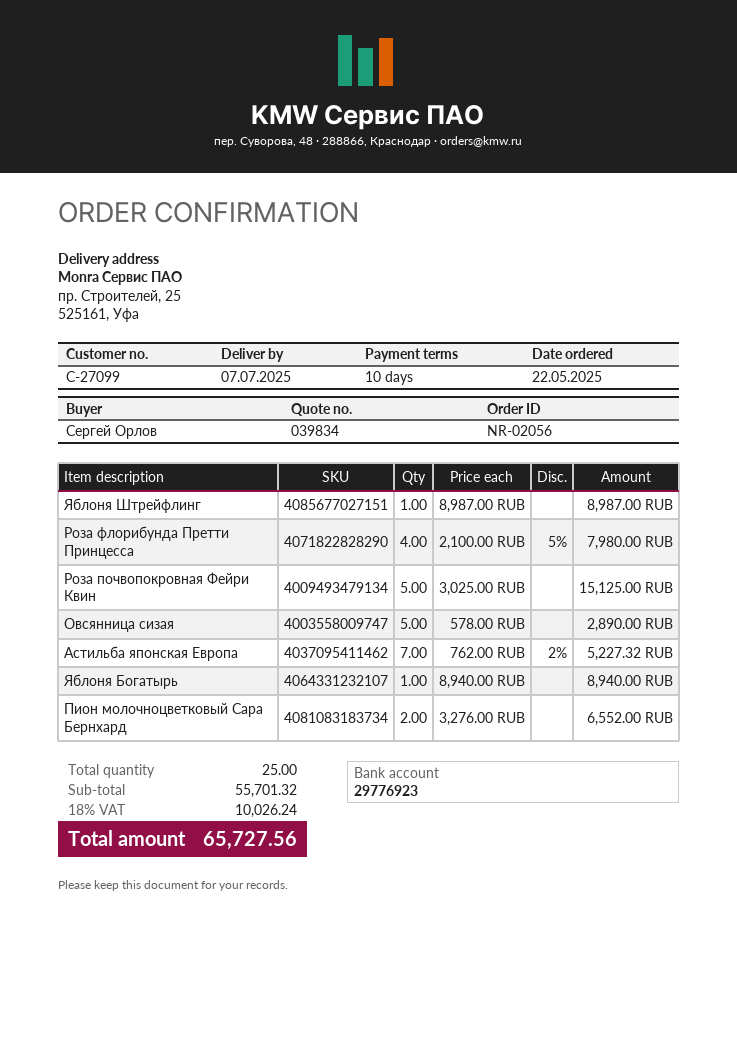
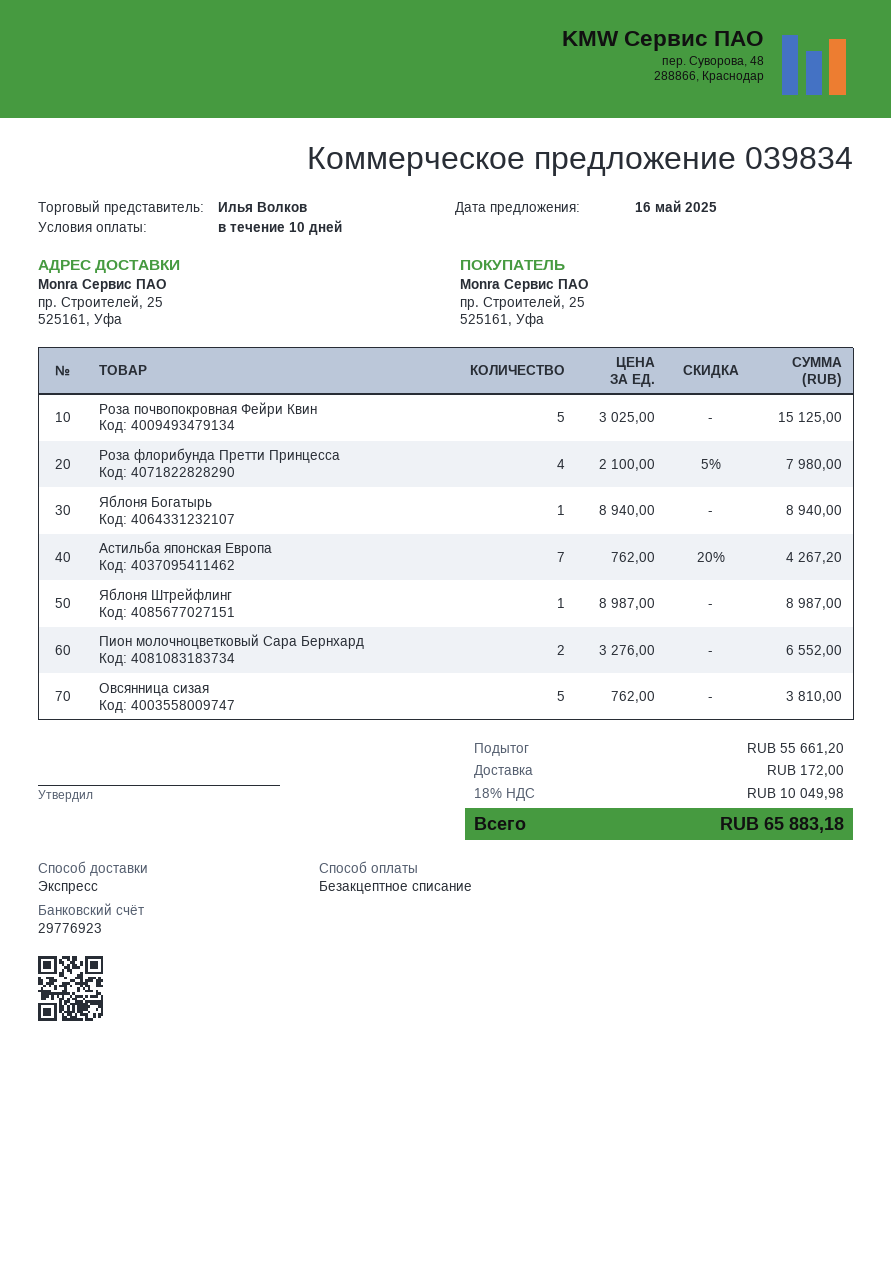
Овсянница сизая: 5 x 578.00 = 2890.00 -> 5 x 762.00 = 3810.00
Астильба японская Европа: 7 x 762.00 - 2% = 5227.32 -> 7 x 762.00 - 20% = 4267.20
subtotal: 55701.32 -> 55661.20
shipping: none -> 172.00
tax: 18% = 10026.24 -> 18% = 10049.98
total: 65727.56 -> 65883.18

